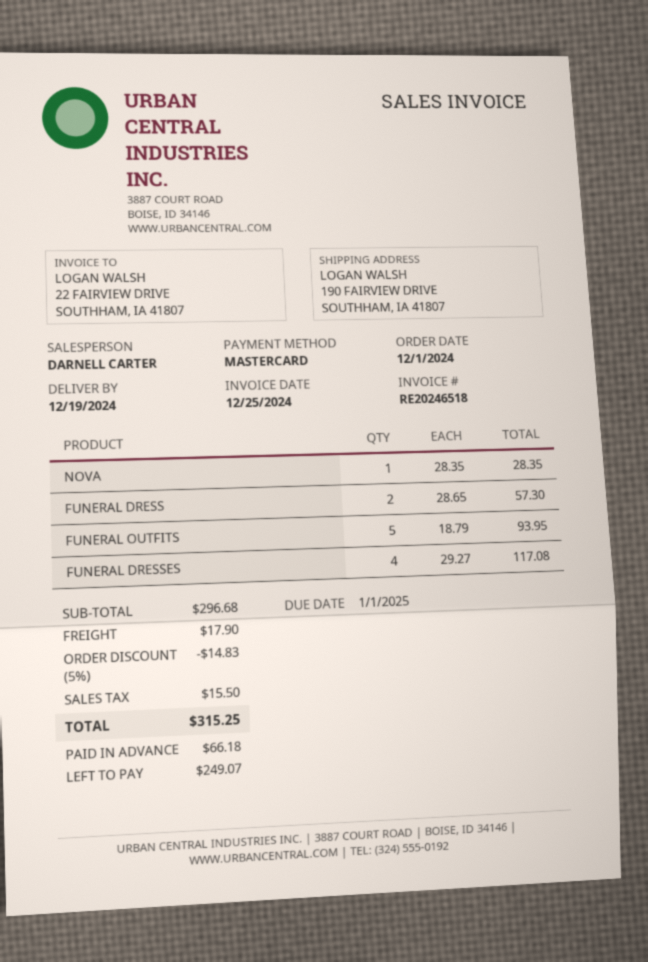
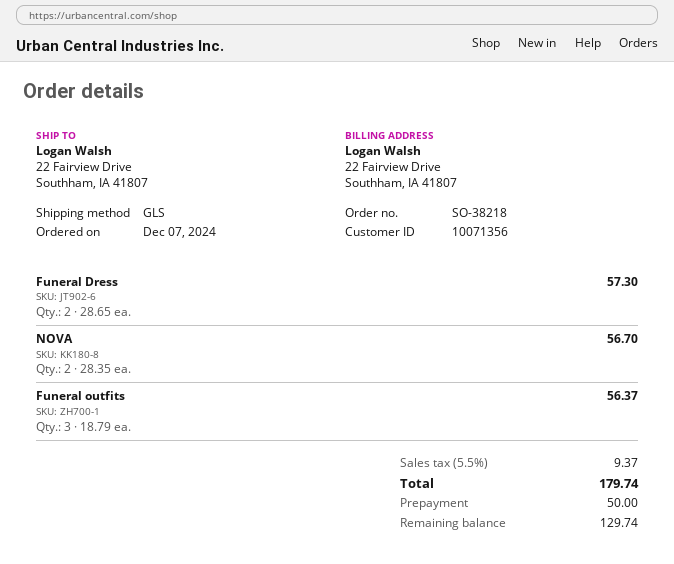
order date: 2024-12-01 -> 2024-12-07
ship to: 190 FAIRVIEW DRIVE, SOUTHHAM, IA 41807 -> 22 Fairview Drive, Southham, IA 41807
NOVA: 1 x 28.35 = 28.35 -> 2 x 28.35 = 56.70
FUNERAL OUTFITS: 5 x 18.79 = 93.95 -> 3 x 18.79 = 56.37
FUNERAL DRESSES: 4 x 29.27 = 117.08 -> none
discount: 5% = 14.83 -> none
shipping: 17.90 -> none
tax: 15.50 -> 9.37
total: 315.25 -> 179.74
deposit: 66.18 -> 50.00
balance: 249.07 -> 129.74

